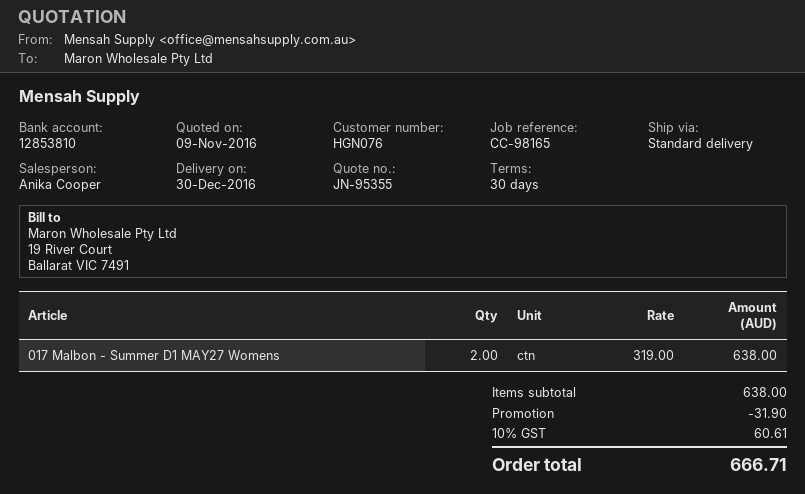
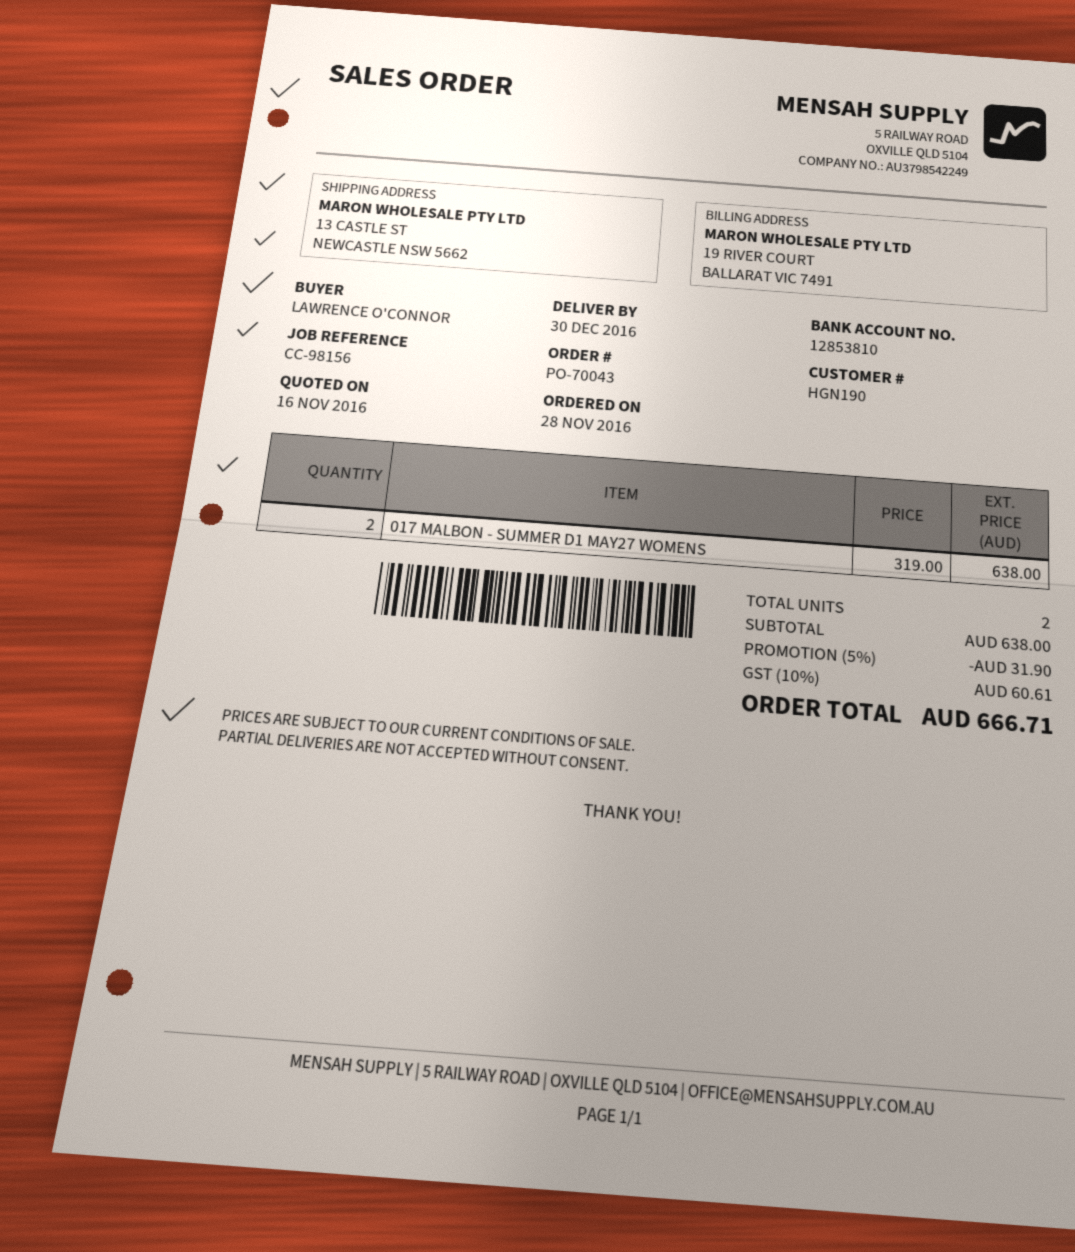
quote date: 2016-11-09 -> 2016-11-16
customer number: HGN076 -> HGN190
reference: CC-98165 -> CC-98156

